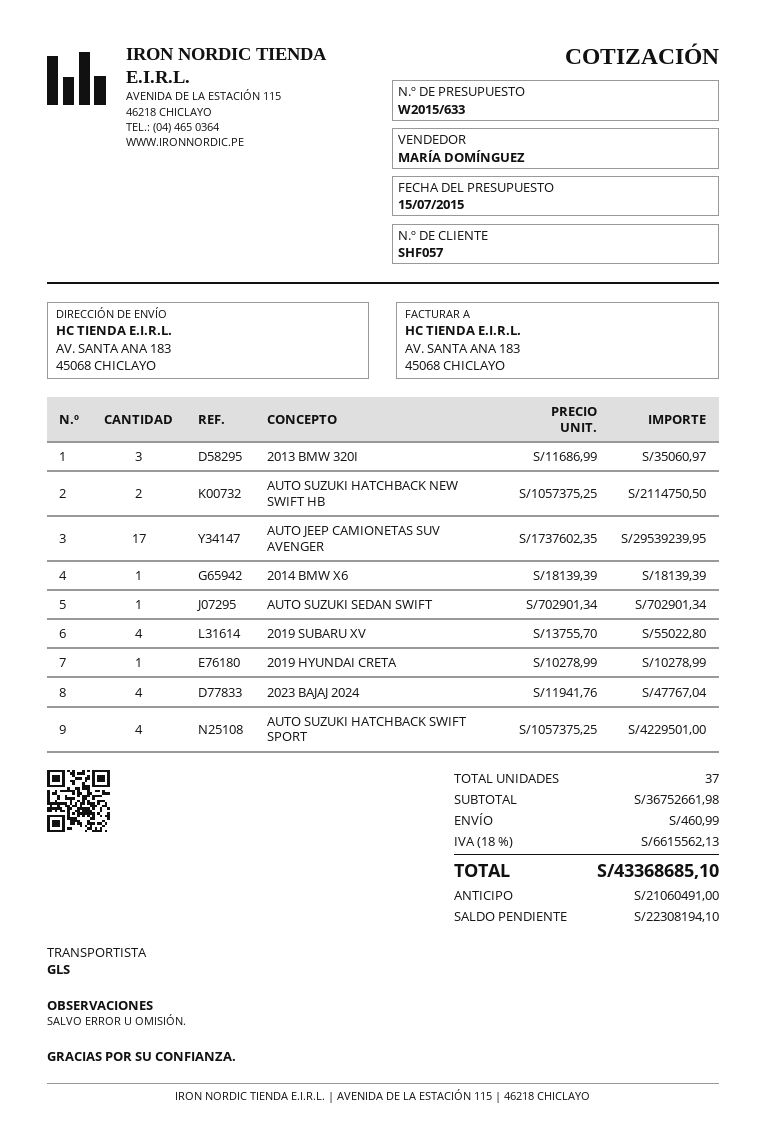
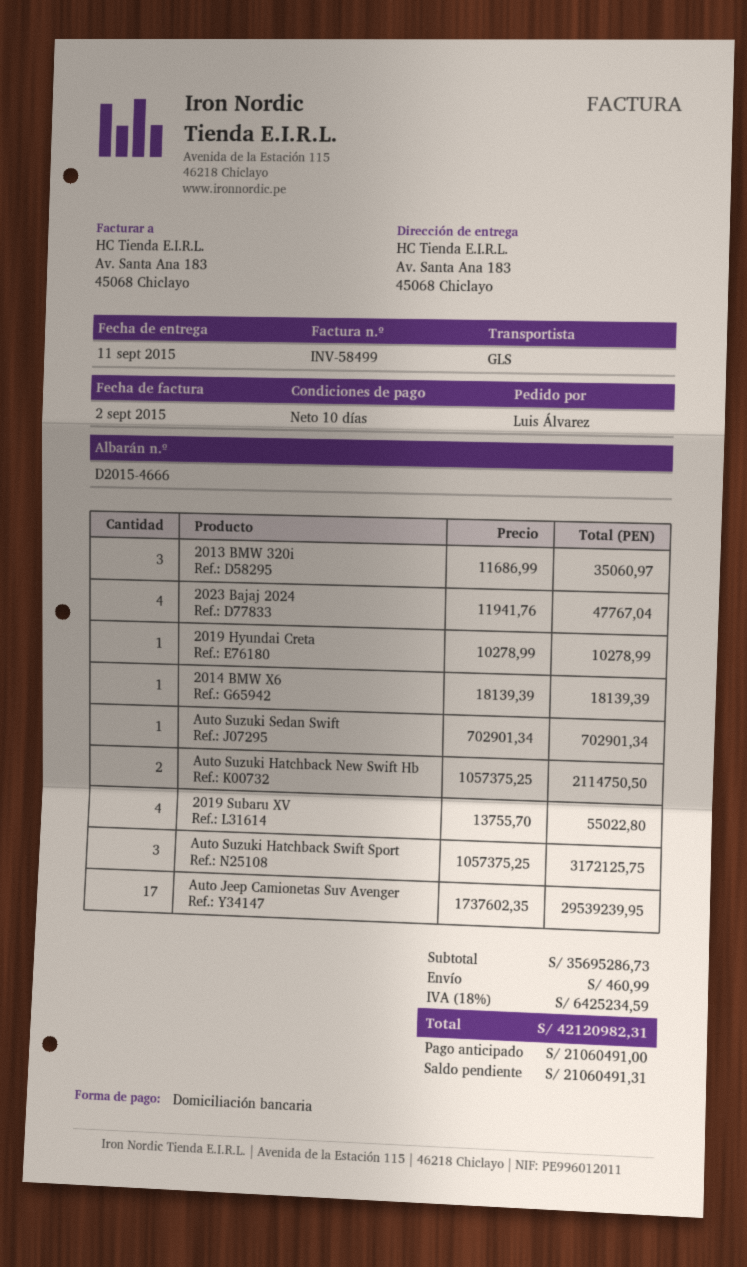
AUTO SUZUKI HATCHBACK SWIFT SPORT: 4 x 1057375.25 = 4229501.00 -> 3 x 1057375.25 = 3172125.75
subtotal: 36752661.98 -> 35695286.73
tax: 18% = 6615562.13 -> 18% = 6425234.59
total: 43368685.10 -> 42120982.31
balance: 22308194.10 -> 21060491.31

